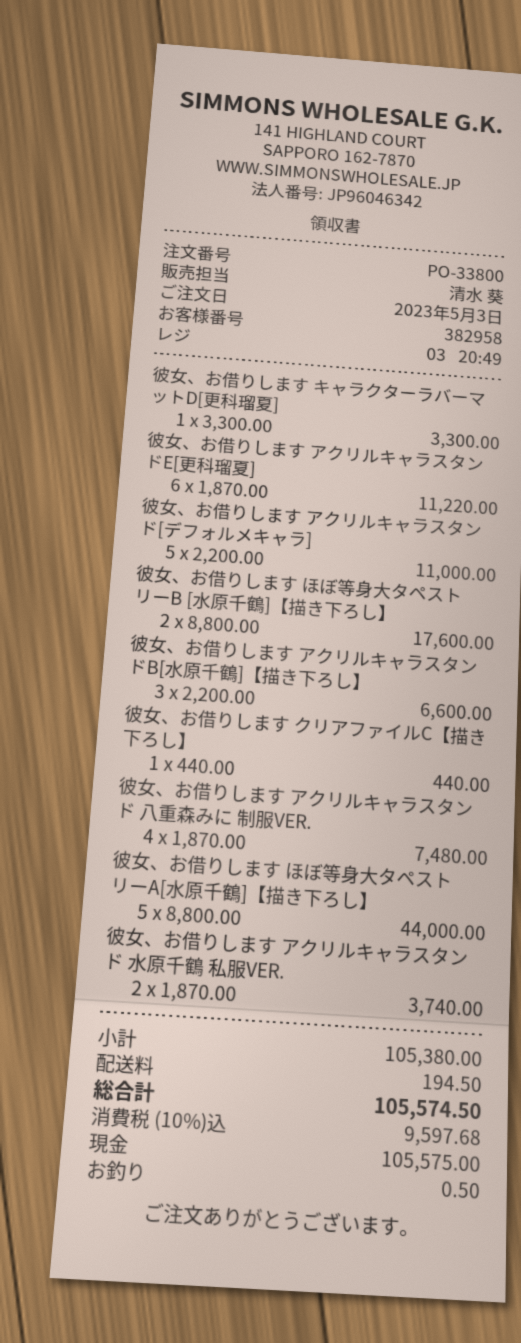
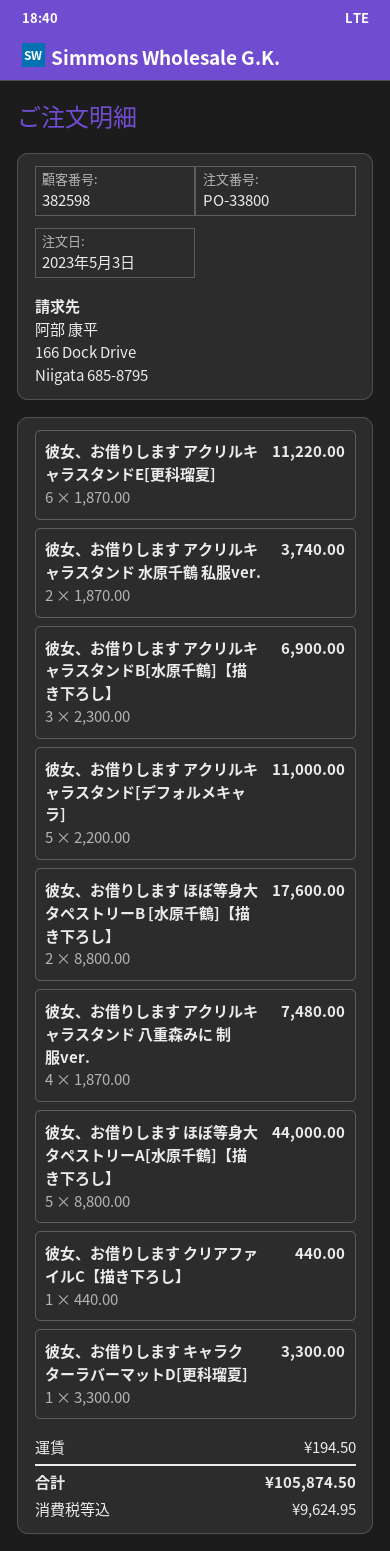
customer number: 382958 -> 382598
彼女、お借りします アクリルキャラスタンドB[水原千鶴]【描き下ろし】: 3 x 2200.00 = 6600.00 -> 3 x 2300.00 = 6900.00
tax: 9597.68 -> 9624.95
total: 105574.50 -> 105874.50

